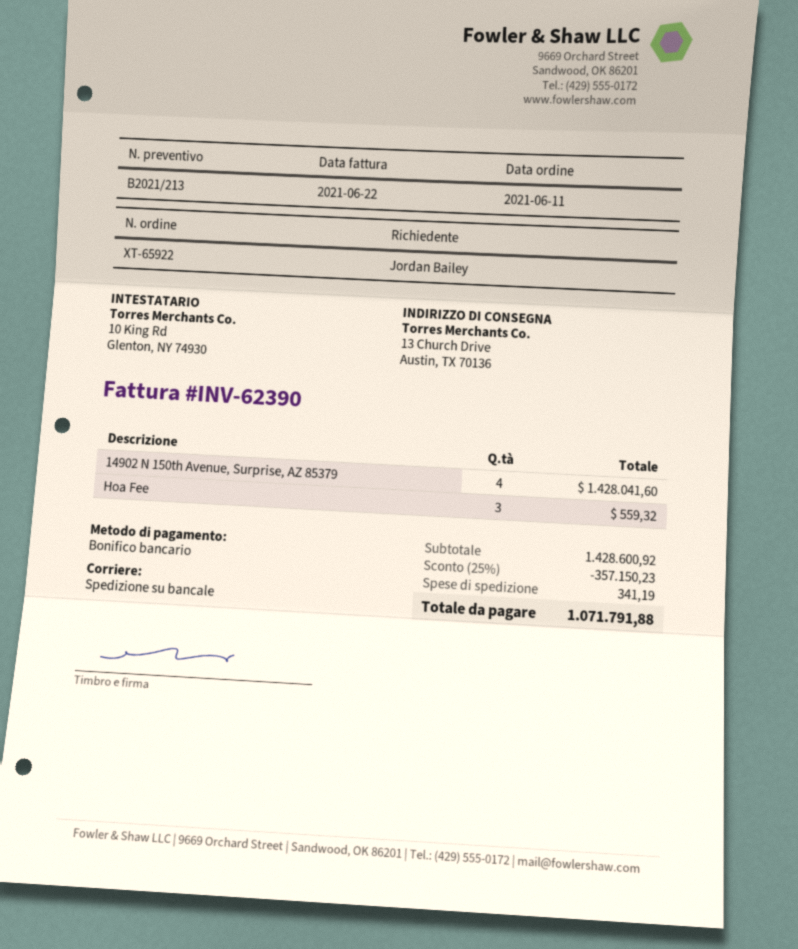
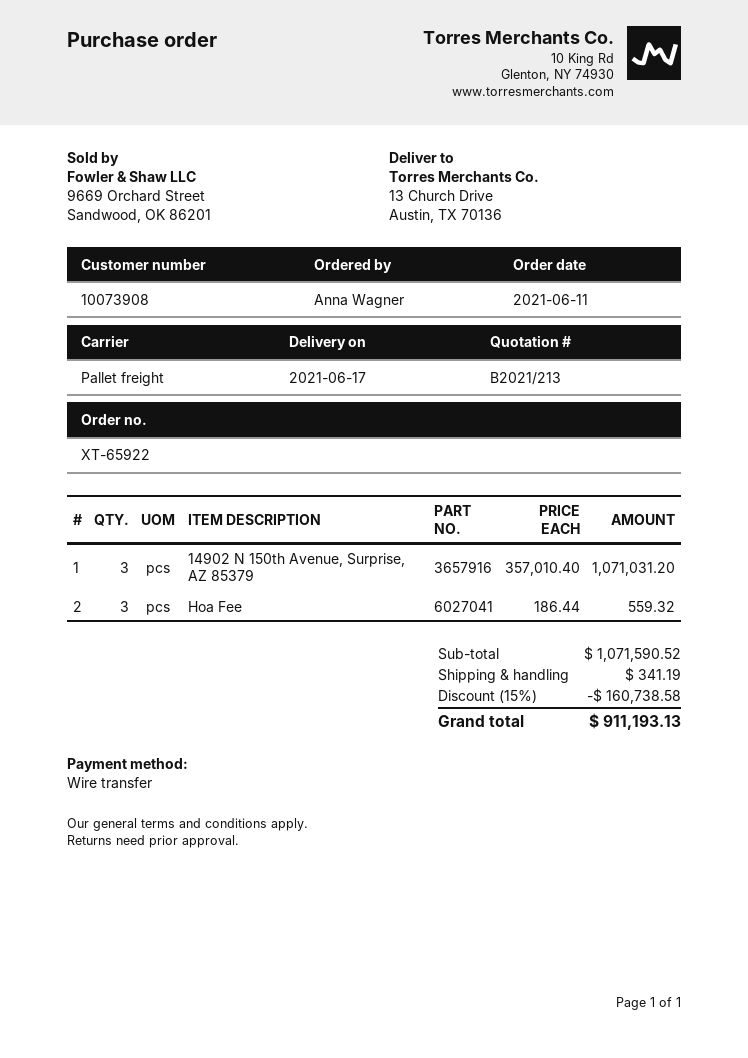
ordered by: Jordan Bailey -> Anna Wagner
14902 N 150th Avenue, Surprise, AZ 85379: 4 for 1428041.60 -> 3 for 1071031.20
subtotal: 1428600.92 -> 1071590.52
discount: 25% = 357150.23 -> 15% = 160738.58
total: 1071791.88 -> 911193.13

